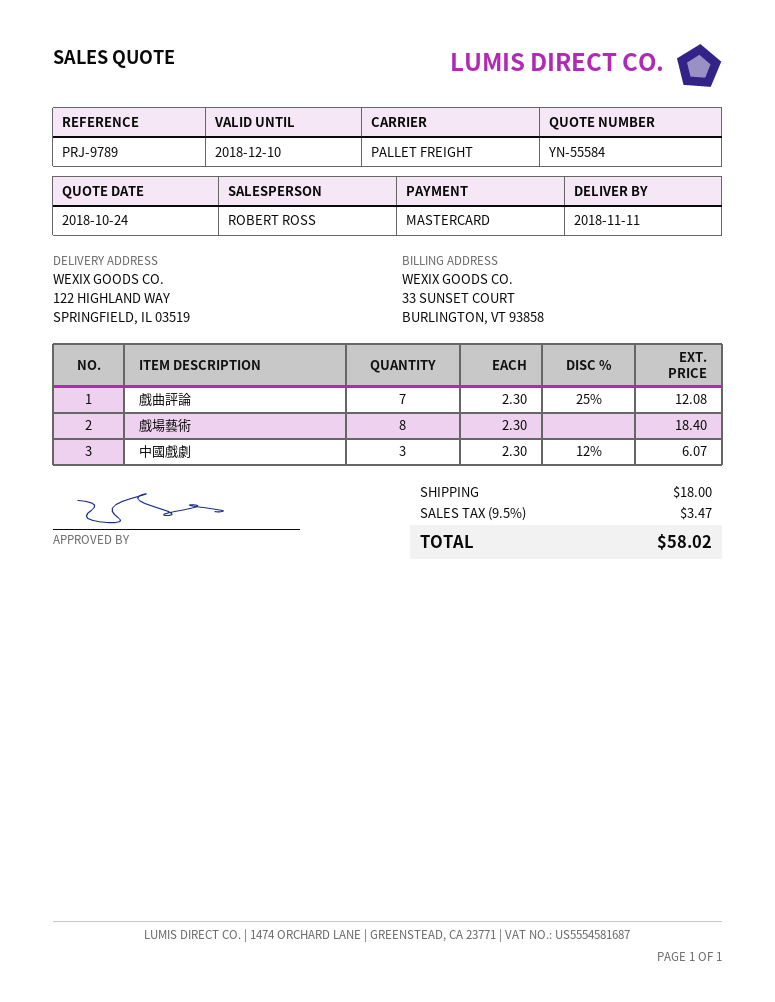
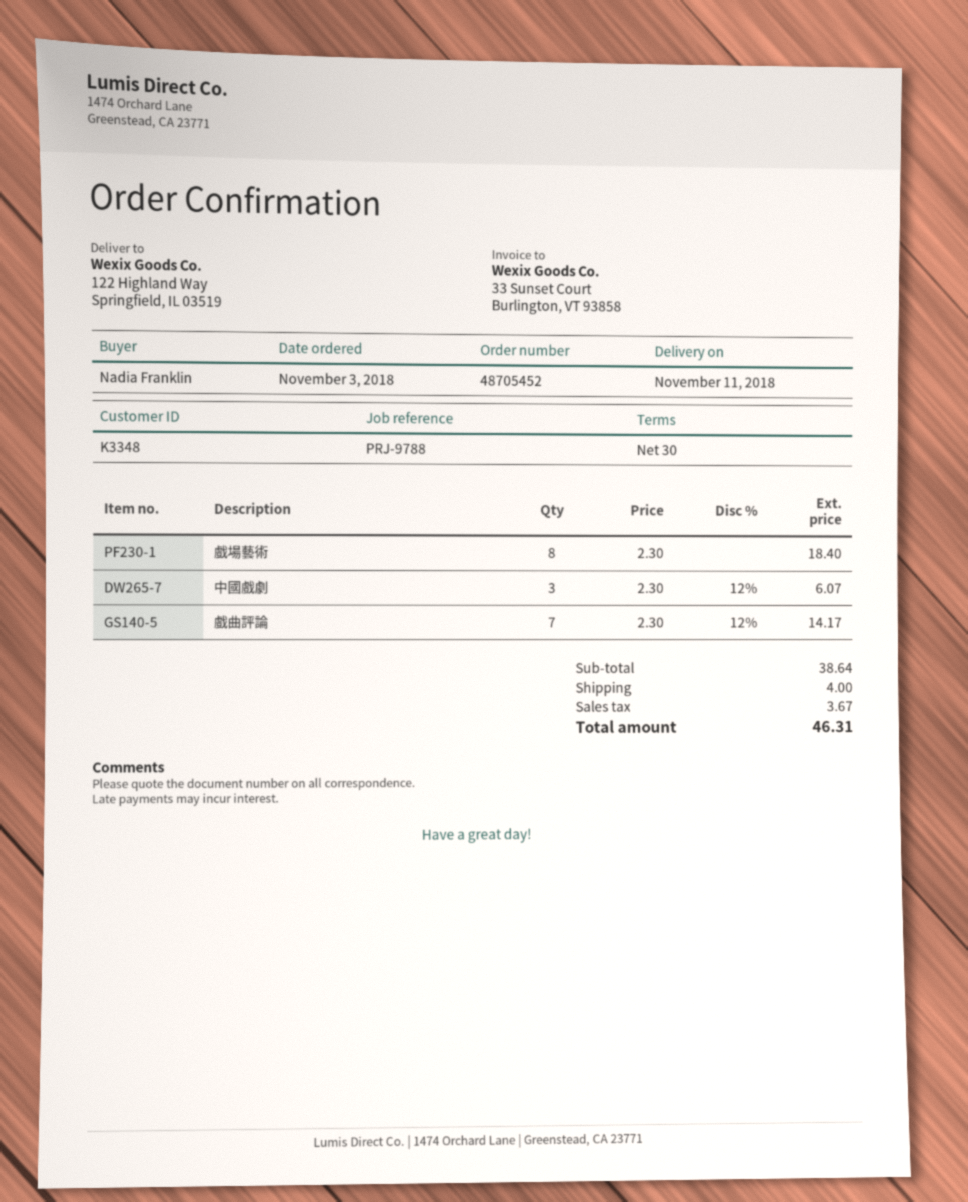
reference: PRJ-9789 -> PRJ-9788
戲曲評論: 7 x 2.30 - 25% = 12.08 -> 7 x 2.30 - 12% = 14.17
shipping: 18.00 -> 4.00
tax: 3.47 -> 3.67
total: 58.02 -> 46.31

